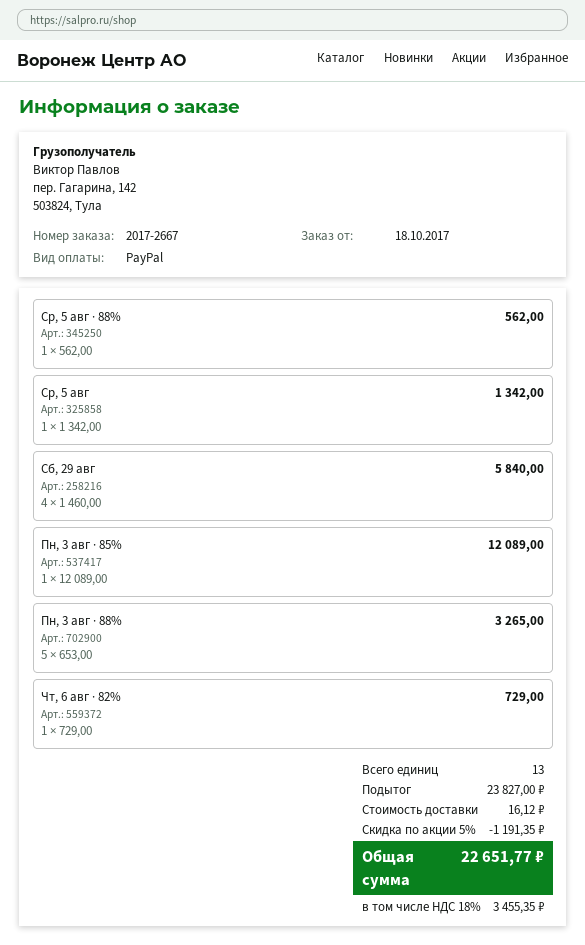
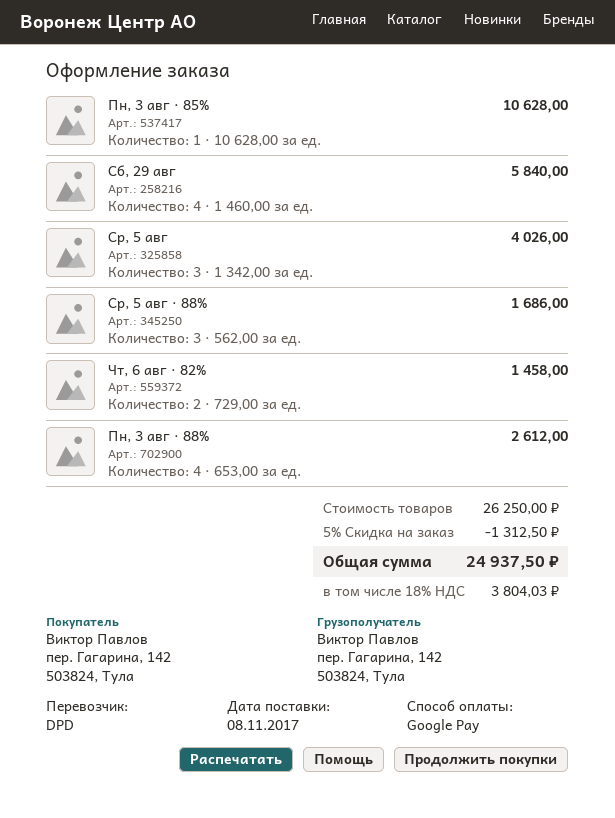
payment method: PayPal -> Google Pay
Ср, 5 авг · 88%: 1 x 562.00 = 562.00 -> 3 x 562.00 = 1686.00
Ср, 5 авг: 1 x 1342.00 = 1342.00 -> 3 x 1342.00 = 4026.00
Пн, 3 авг · 85%: 1 x 12089.00 = 12089.00 -> 1 x 10628.00 = 10628.00
Пн, 3 авг · 88%: 5 x 653.00 = 3265.00 -> 4 x 653.00 = 2612.00
Чт, 6 авг · 82%: 1 x 729.00 = 729.00 -> 2 x 729.00 = 1458.00
subtotal: 23827.00 -> 26250.00
discount: 5% = 1191.35 -> 5% = 1312.50
shipping: 16.12 -> none
tax: 18% = 3455.35 -> 18% = 3804.03
total: 22651.77 -> 24937.50

